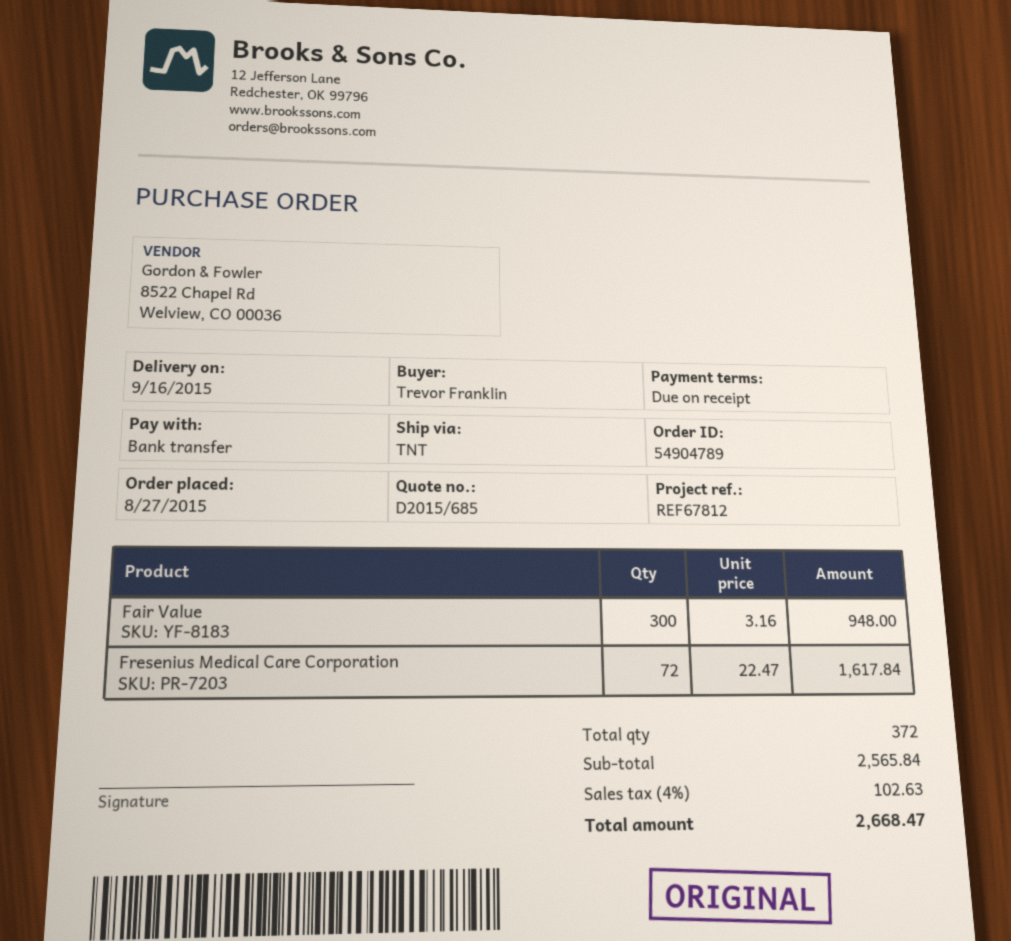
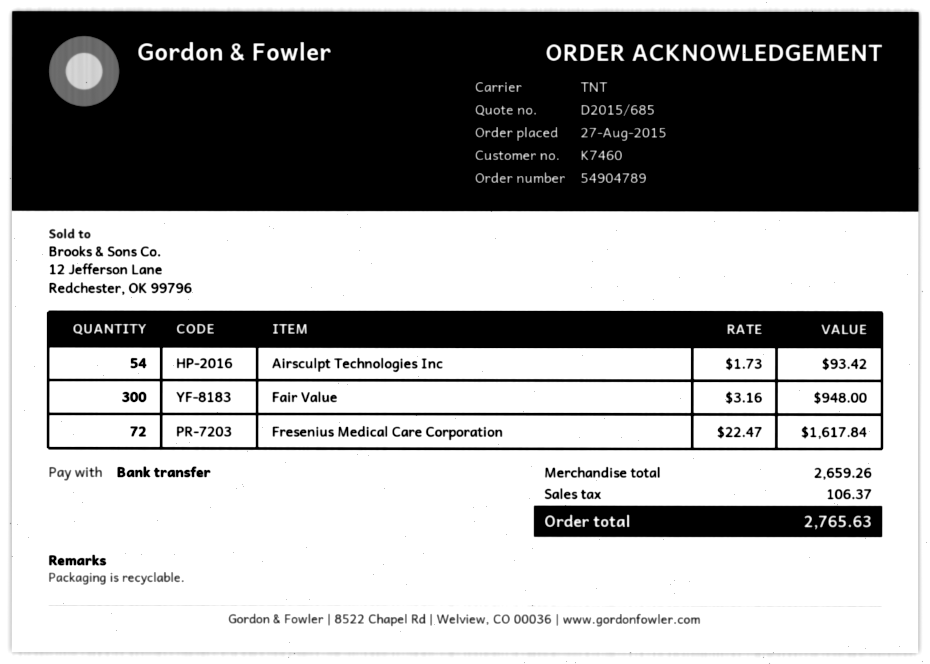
Airsculpt Technologies Inc: none -> 54 x 1.73 = 93.42
subtotal: 2565.84 -> 2659.26
tax: 102.63 -> 106.37
total: 2668.47 -> 2765.63

